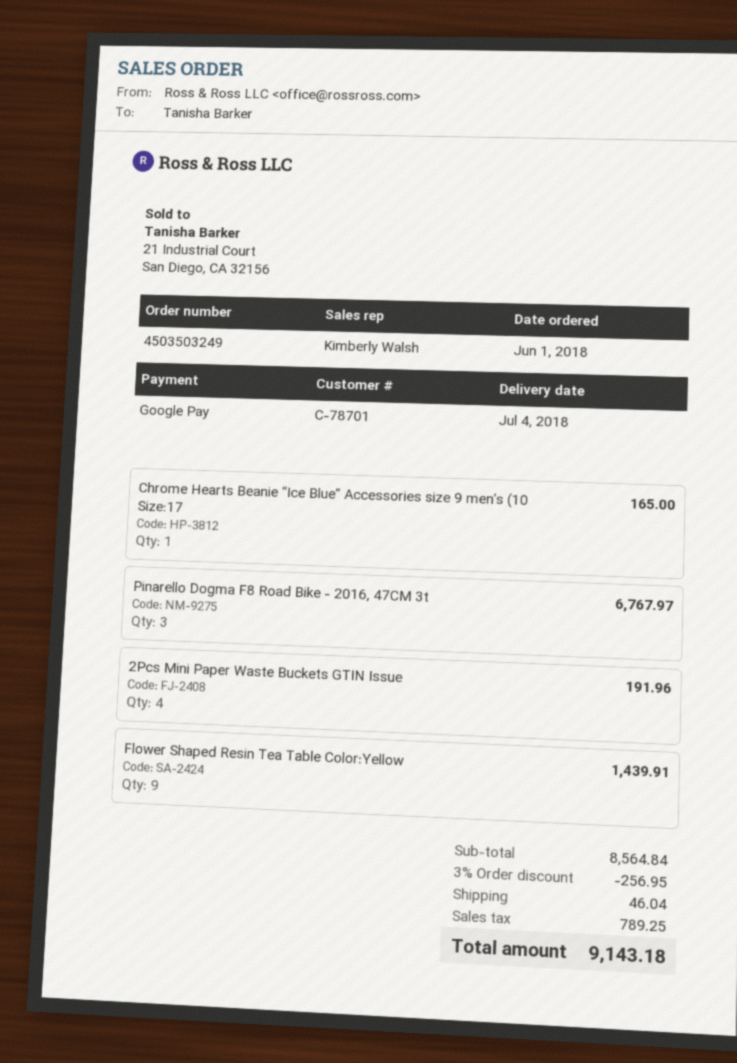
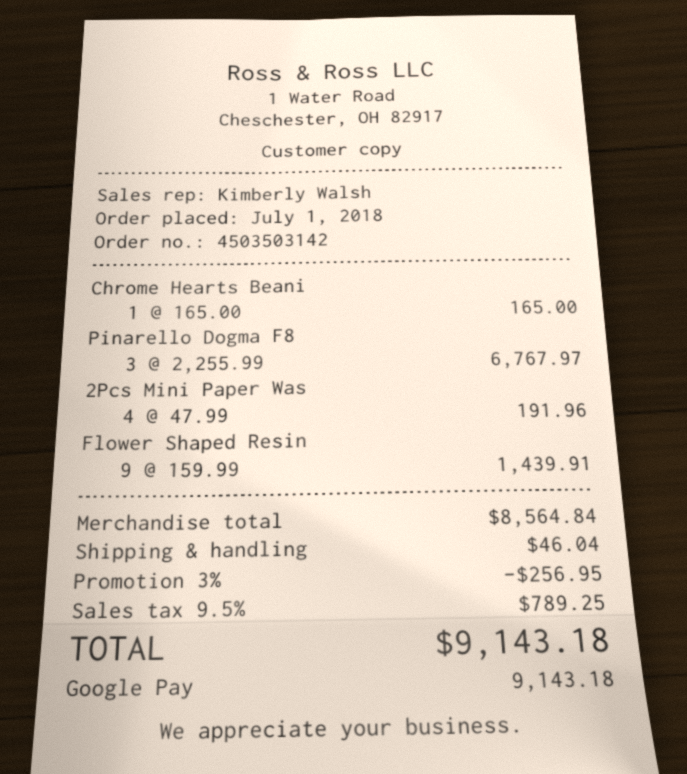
order number: 4503503249 -> 4503503142
order date: 2018-06-01 -> 2018-07-01

